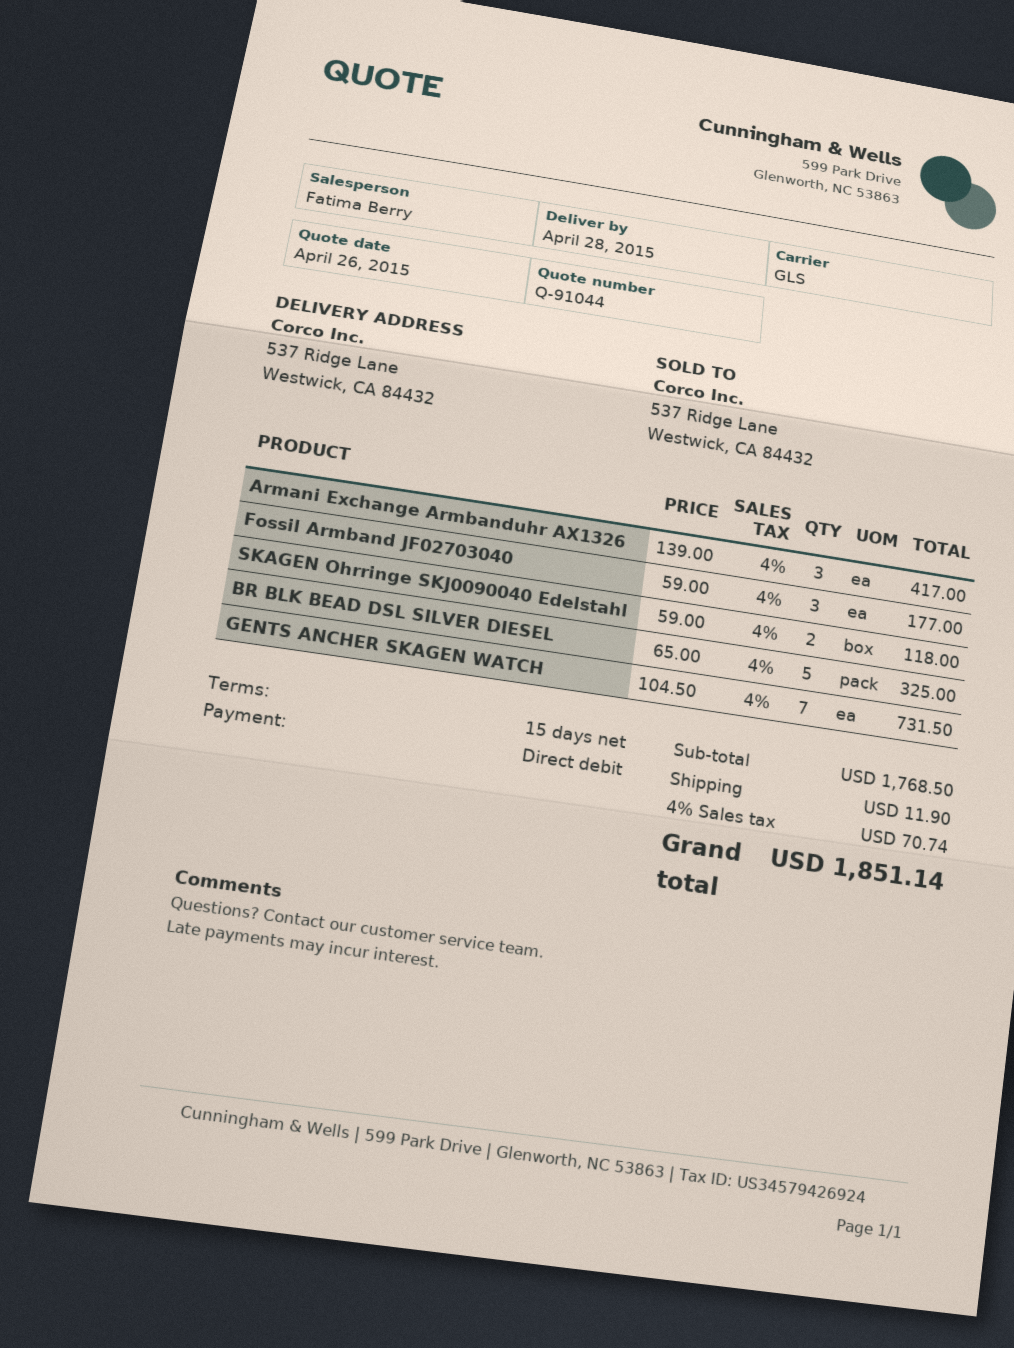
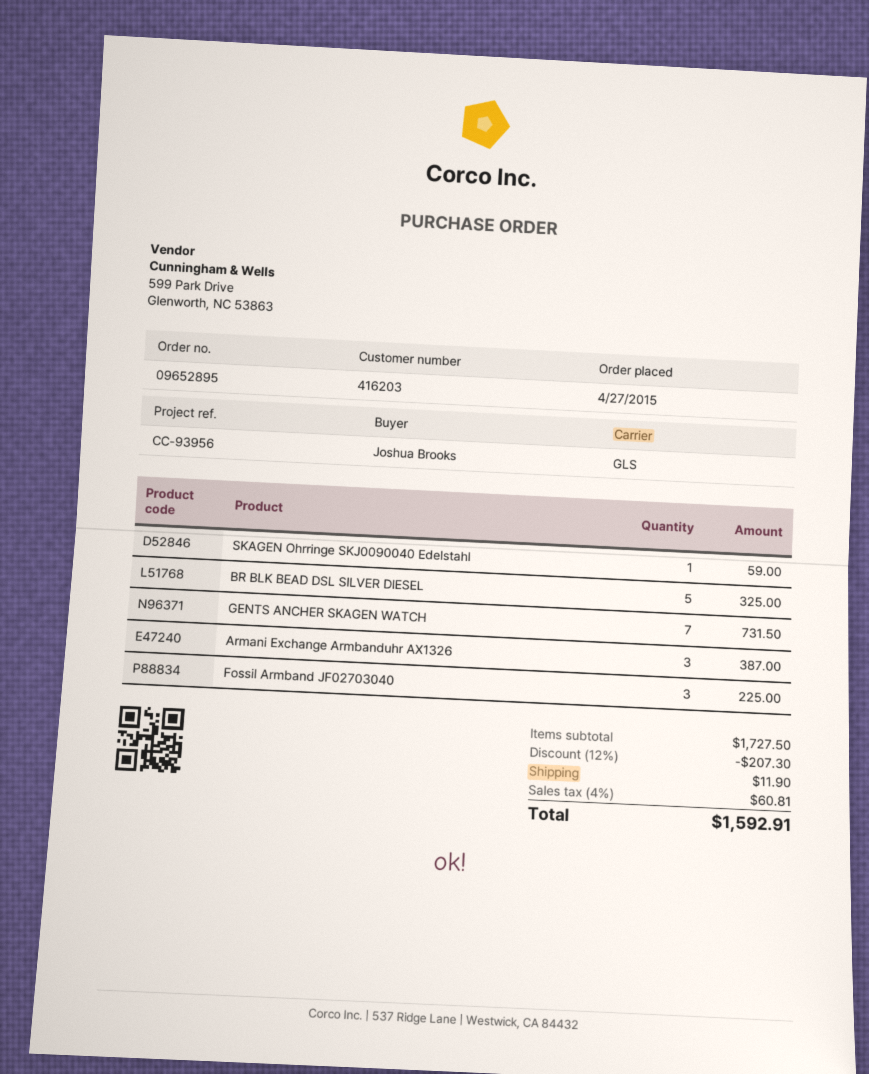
Armani Exchange Armbanduhr AX1326: 3 for 417.00 -> 3 for 387.00
Fossil Armband JF02703040: 3 for 177.00 -> 3 for 225.00
SKAGEN Ohrringe SKJ0090040 Edelstahl: 2 for 118.00 -> 1 for 59.00
subtotal: 1768.50 -> 1727.50
discount: none -> 12% = 207.30
tax: 4% = 70.74 -> 4% = 60.81
total: 1851.14 -> 1592.91

